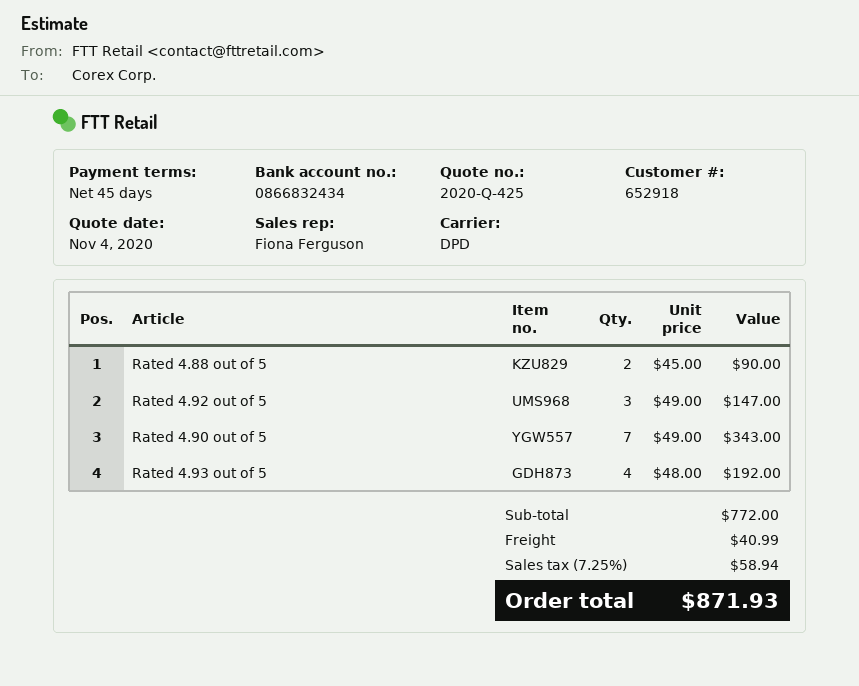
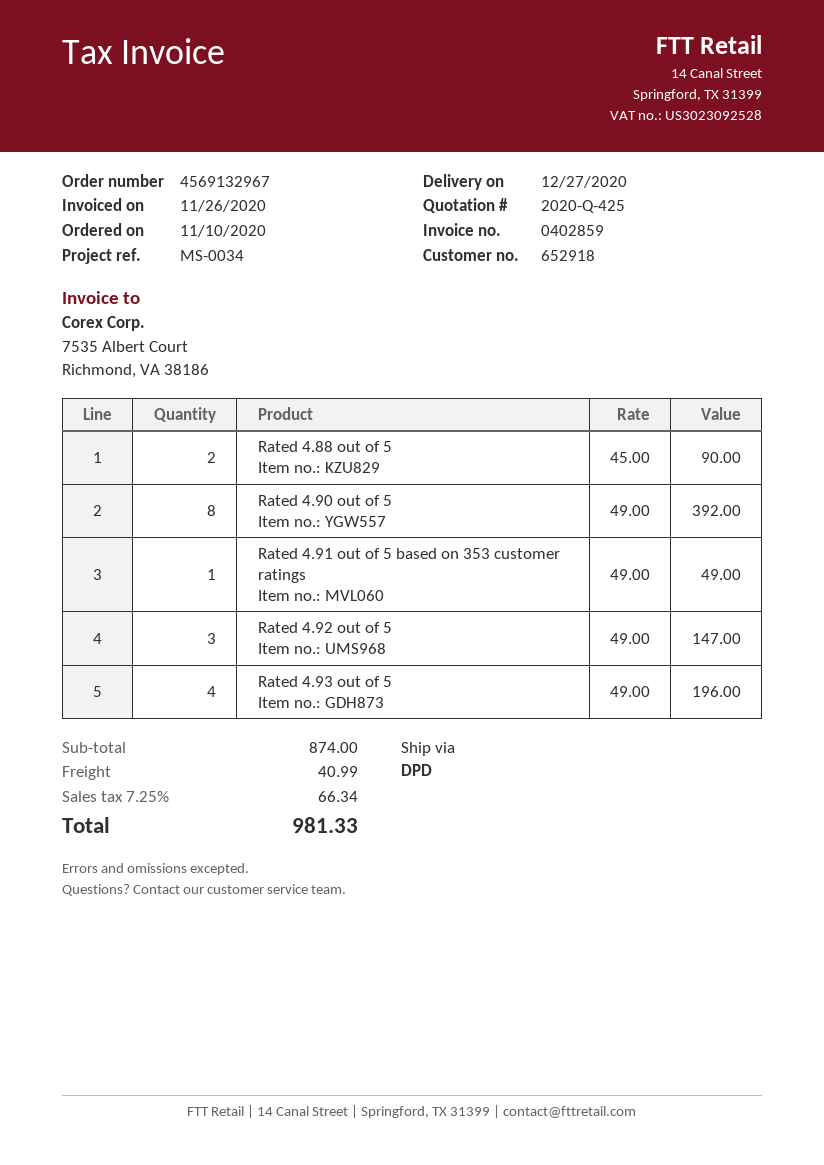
Rated 4.90 out of 5: 7 x 49.00 = 343.00 -> 8 x 49.00 = 392.00
Rated 4.93 out of 5: 4 x 48.00 = 192.00 -> 4 x 49.00 = 196.00
Rated 4.91 out of 5 based on 353 customer ratings: none -> 1 x 49.00 = 49.00
subtotal: 772.00 -> 874.00
tax: 7.25% = 58.94 -> 7.25% = 66.34
total: 871.93 -> 981.33

